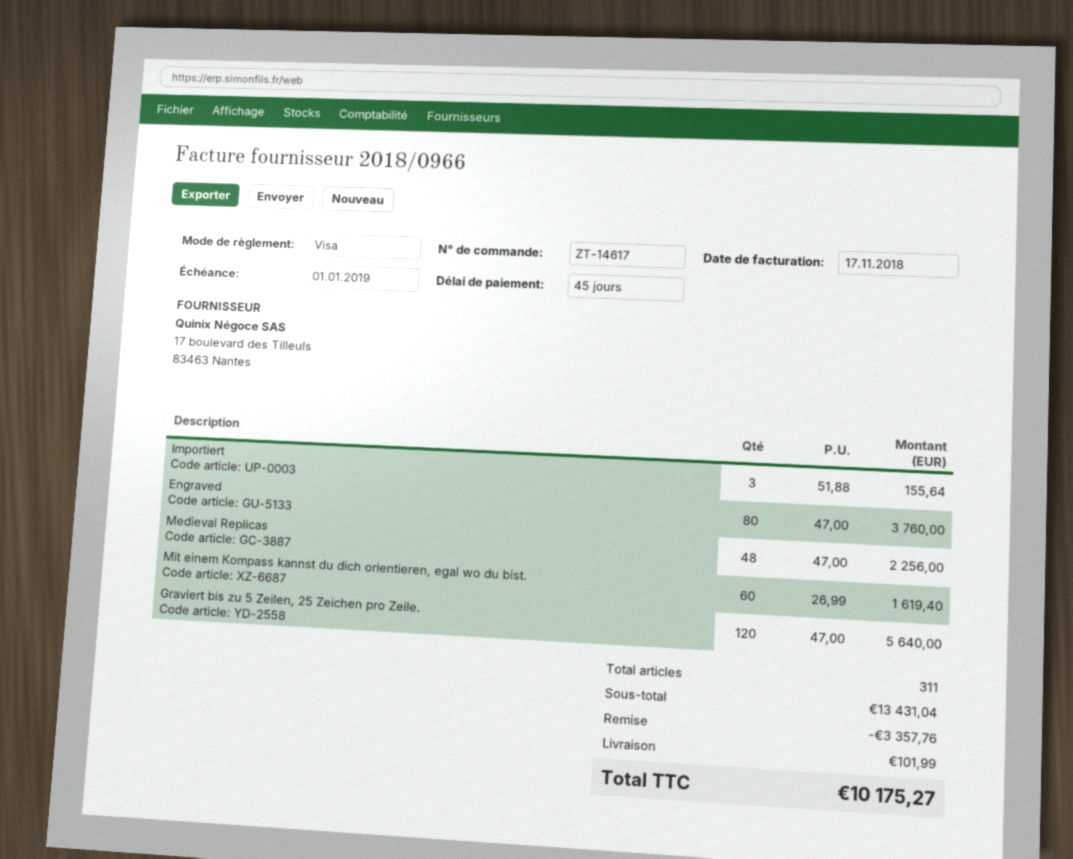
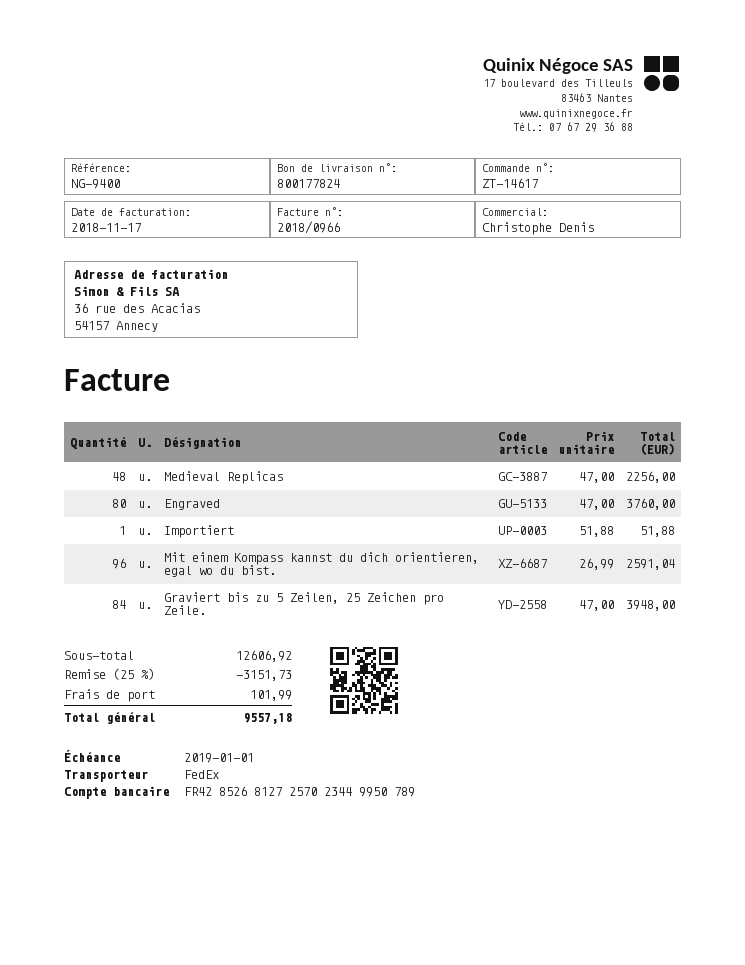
Importiert: 3 x 51.88 = 155.64 -> 1 x 51.88 = 51.88
Mit einem Kompass kannst du dich orientieren, egal wo du bist.: 60 x 26.99 = 1619.40 -> 96 x 26.99 = 2591.04
Graviert bis zu 5 Zeilen, 25 Zeichen pro Zeile.: 120 x 47.00 = 5640.00 -> 84 x 47.00 = 3948.00
subtotal: 13431.04 -> 12606.92
discount: 3357.76 -> 3151.73
total: 10175.27 -> 9557.18

